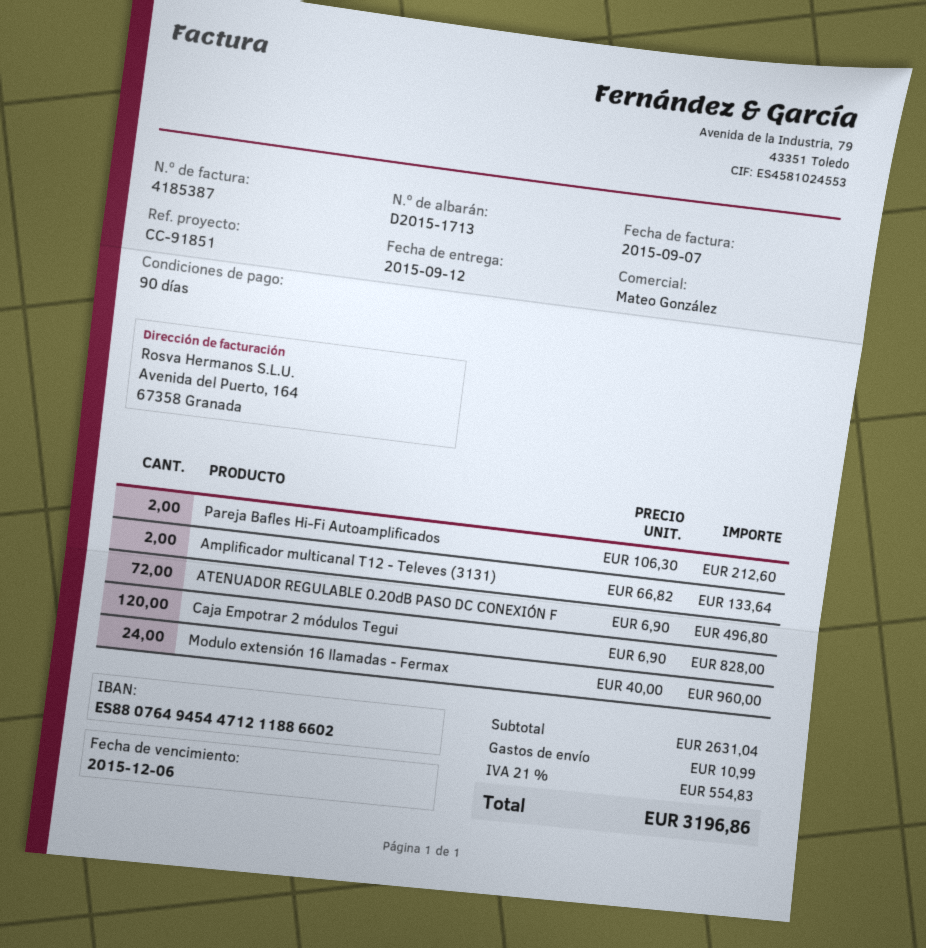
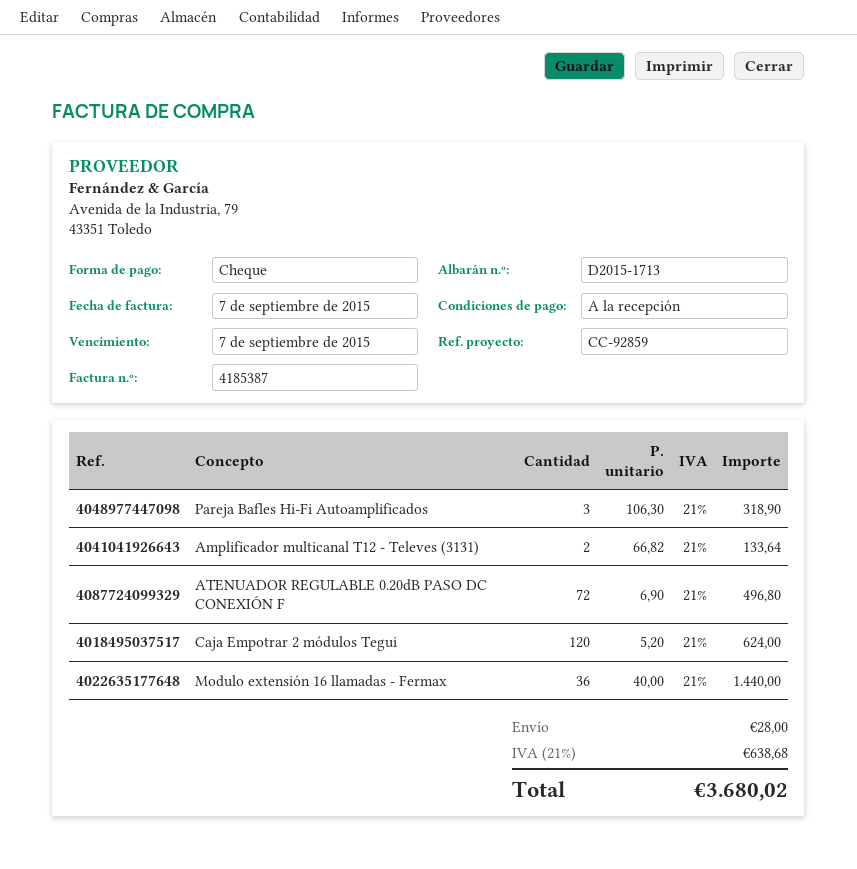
payment terms: 90 days -> on receipt
due date: 2015-12-06 -> 2015-09-07
reference: CC-91851 -> CC-92859
Pareja Bafles Hi-Fi Autoamplificados: 2 x 106.30 = 212.60 -> 3 x 106.30 = 318.90
Caja Empotrar 2 módulos Tegui: 120 x 6.90 = 828.00 -> 120 x 5.20 = 624.00
Modulo extensión 16 llamadas - Fermax: 24 x 40.00 = 960.00 -> 36 x 40.00 = 1440.00
shipping: 10.99 -> 28.00
tax: 21% = 554.83 -> 21% = 638.68
total: 3196.86 -> 3680.02

